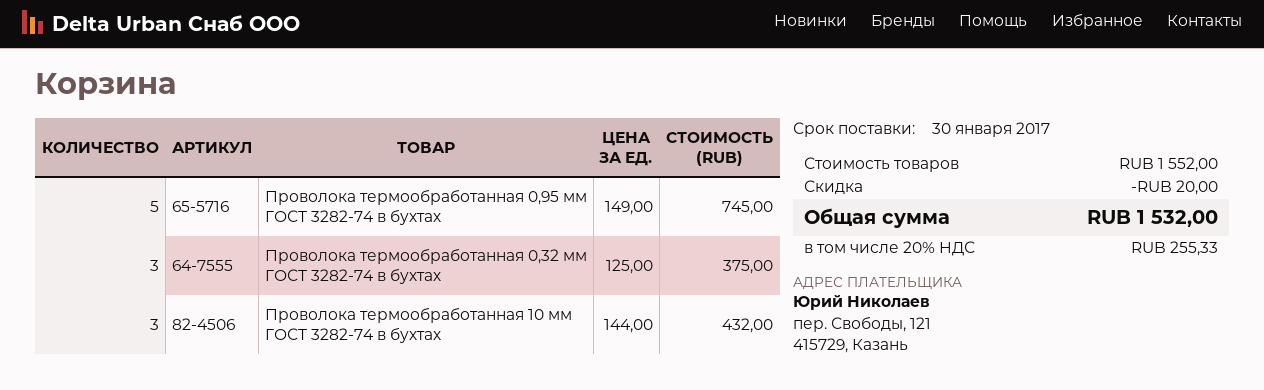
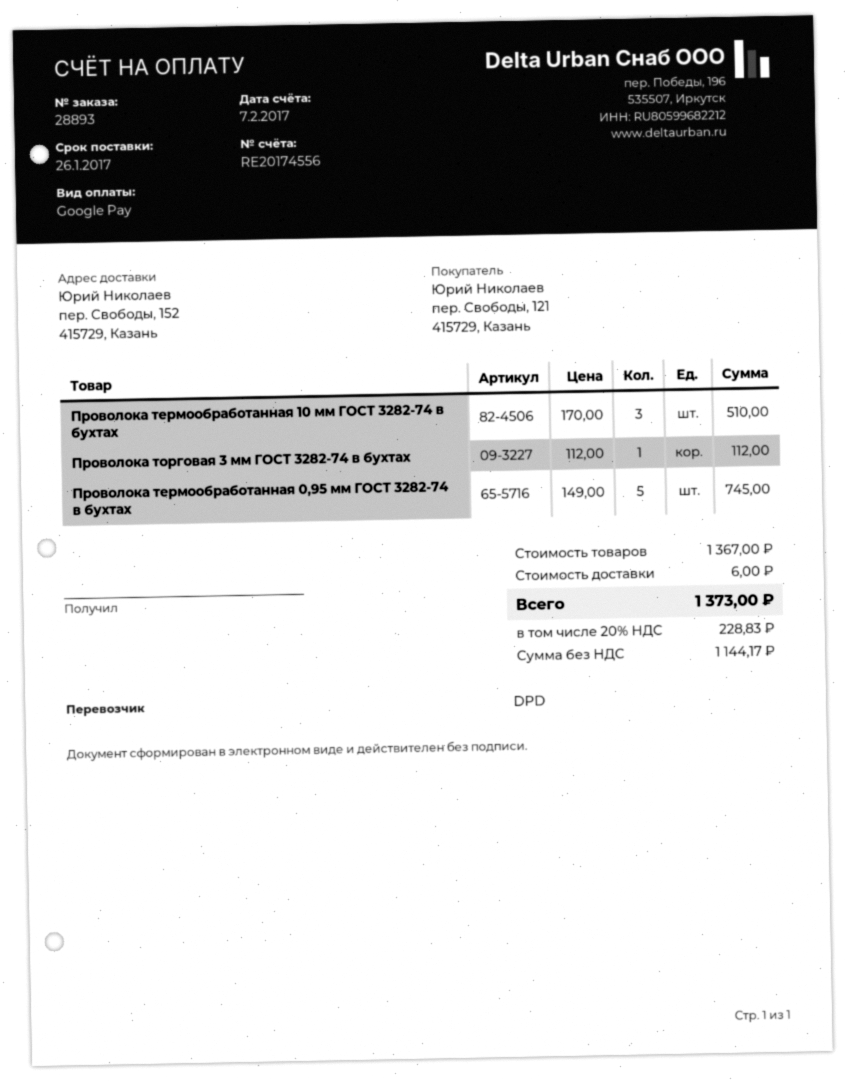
delivery date: 2017-01-30 -> 2017-01-26
Проволока термообработанная 0,32 мм ГОСТ 3282-74 в бухтах: 3 x 125.00 = 375.00 -> none
Проволока термообработанная 10 мм ГОСТ 3282-74 в бухтах: 3 x 144.00 = 432.00 -> 3 x 170.00 = 510.00
Проволока торговая 3 мм ГОСТ 3282-74 в бухтах: none -> 1 x 112.00 = 112.00
subtotal: 1552.00 -> 1367.00
discount: 20.00 -> none
shipping: none -> 6.00
tax: 20% = 255.33 -> 20% = 228.83
total: 1532.00 -> 1373.00

